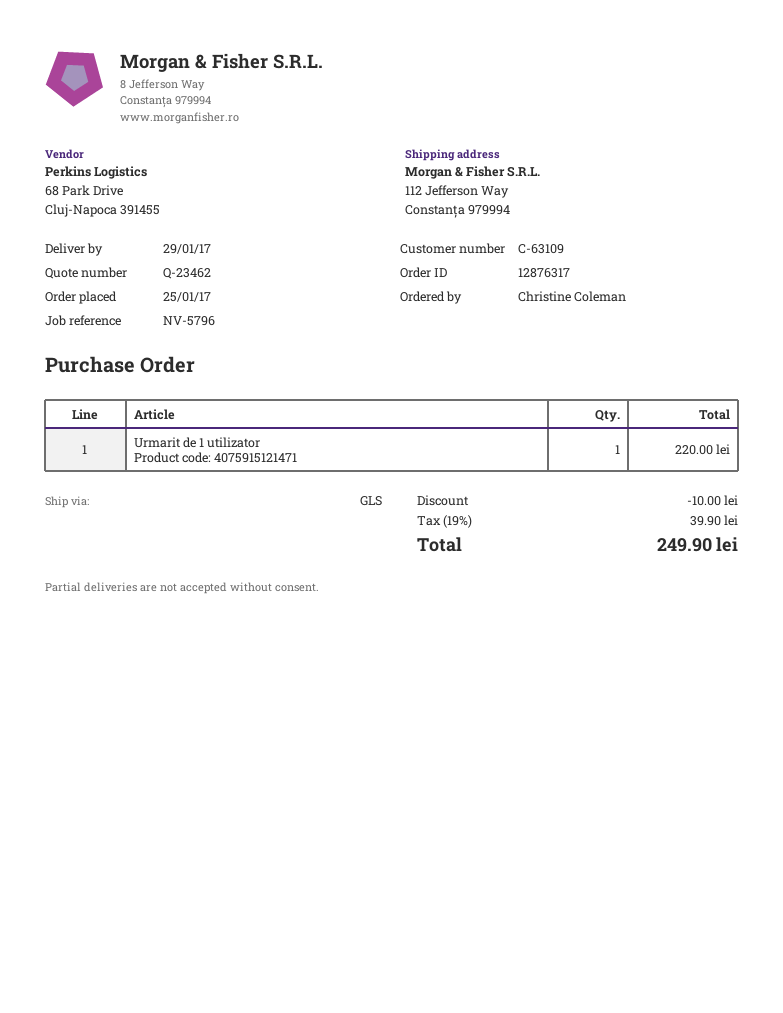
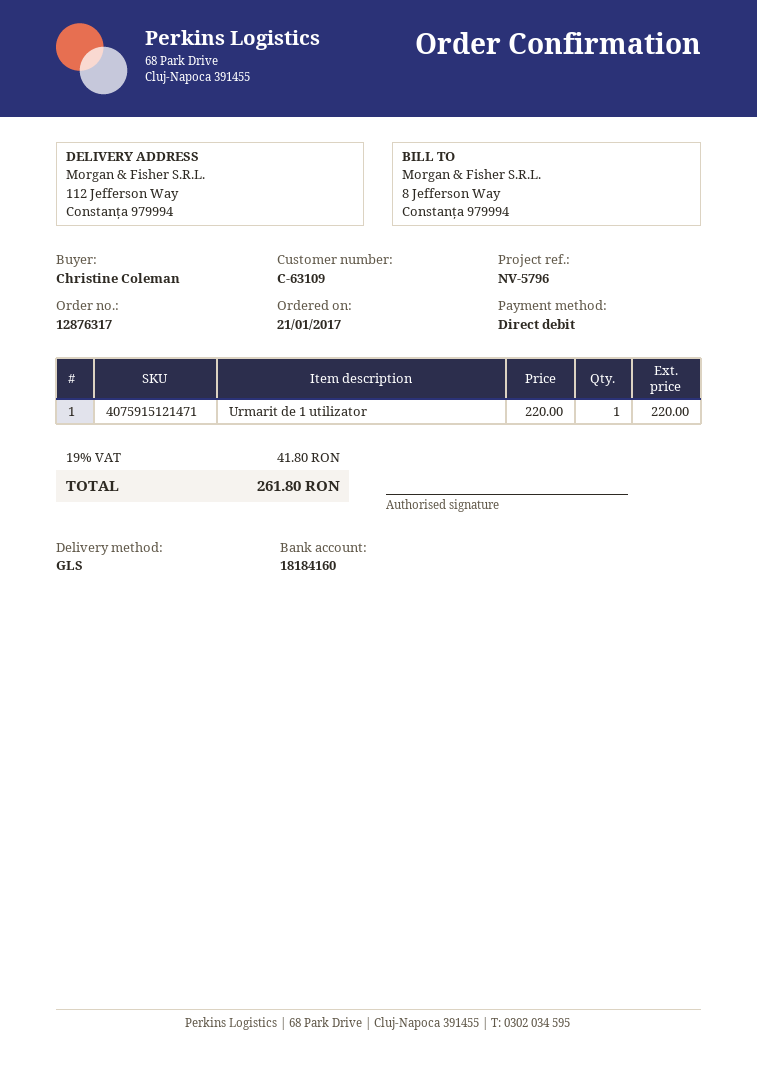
order date: 2017-01-25 -> 2017-01-21
discount: 10.00 -> none
tax: 19% = 39.90 -> 19% = 41.80
total: 249.90 -> 261.80

